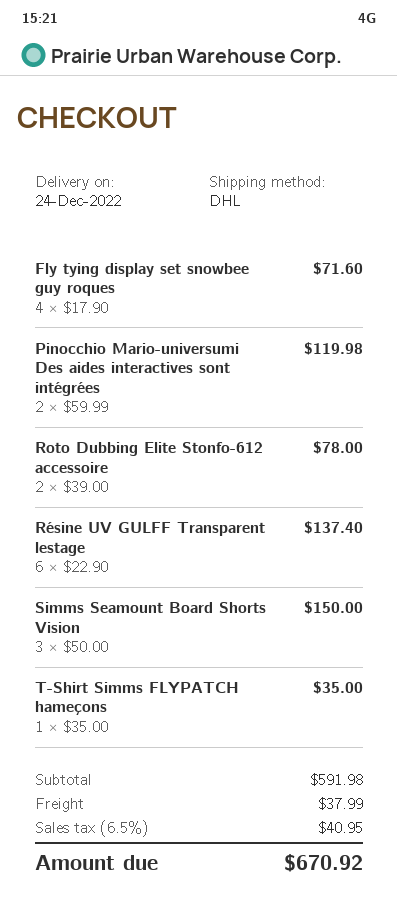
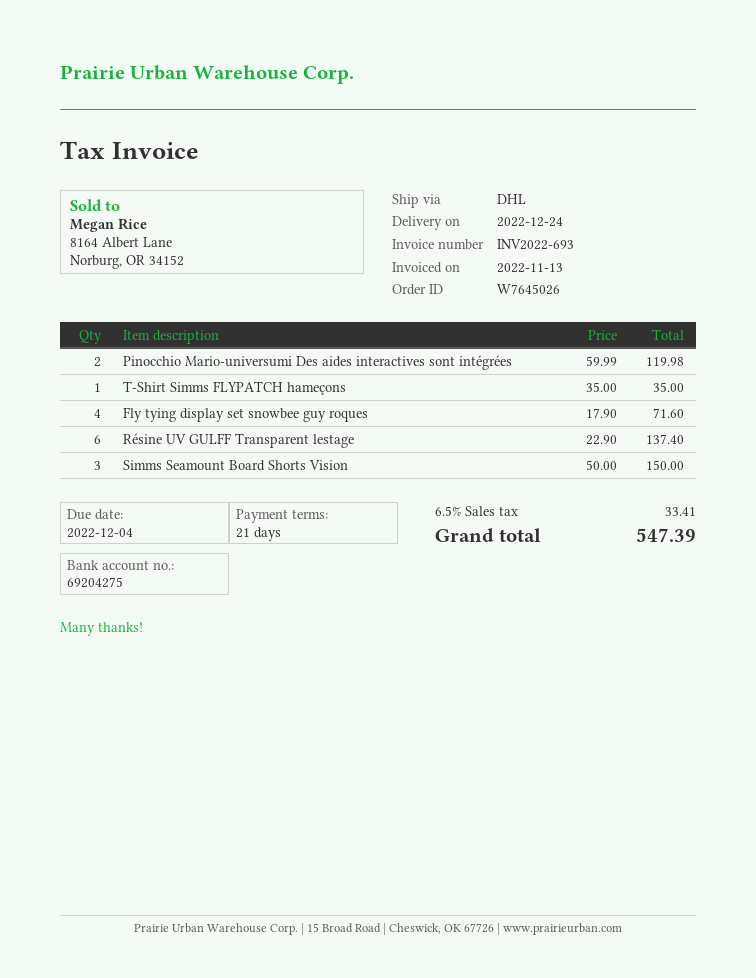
Roto Dubbing Elite Stonfo-612 accessoire: 2 x 39.00 = 78.00 -> none
shipping: 37.99 -> none
tax: 6.5% = 40.95 -> 6.5% = 33.41
total: 670.92 -> 547.39

